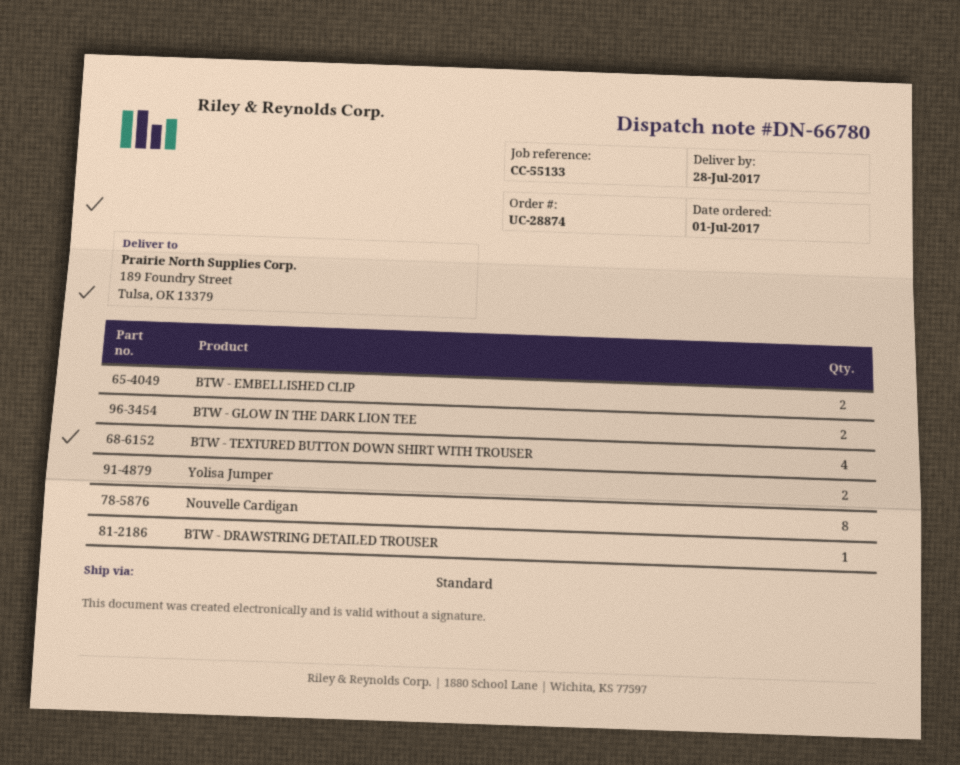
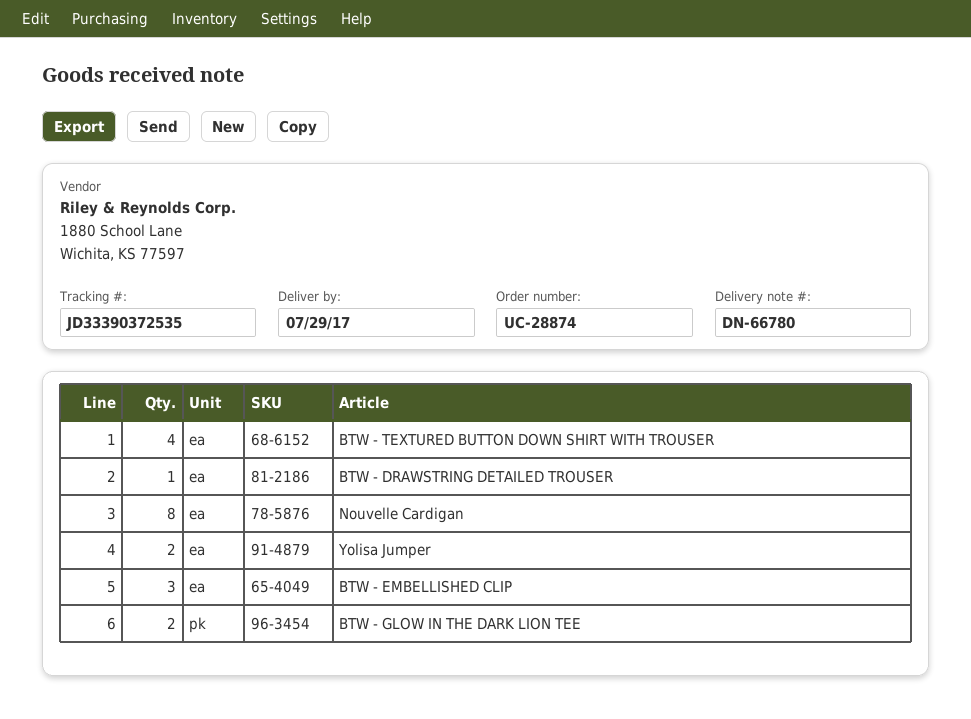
delivery date: 2017-07-28 -> 2017-07-29
BTW - EMBELLISHED CLIP: 2 -> 3

